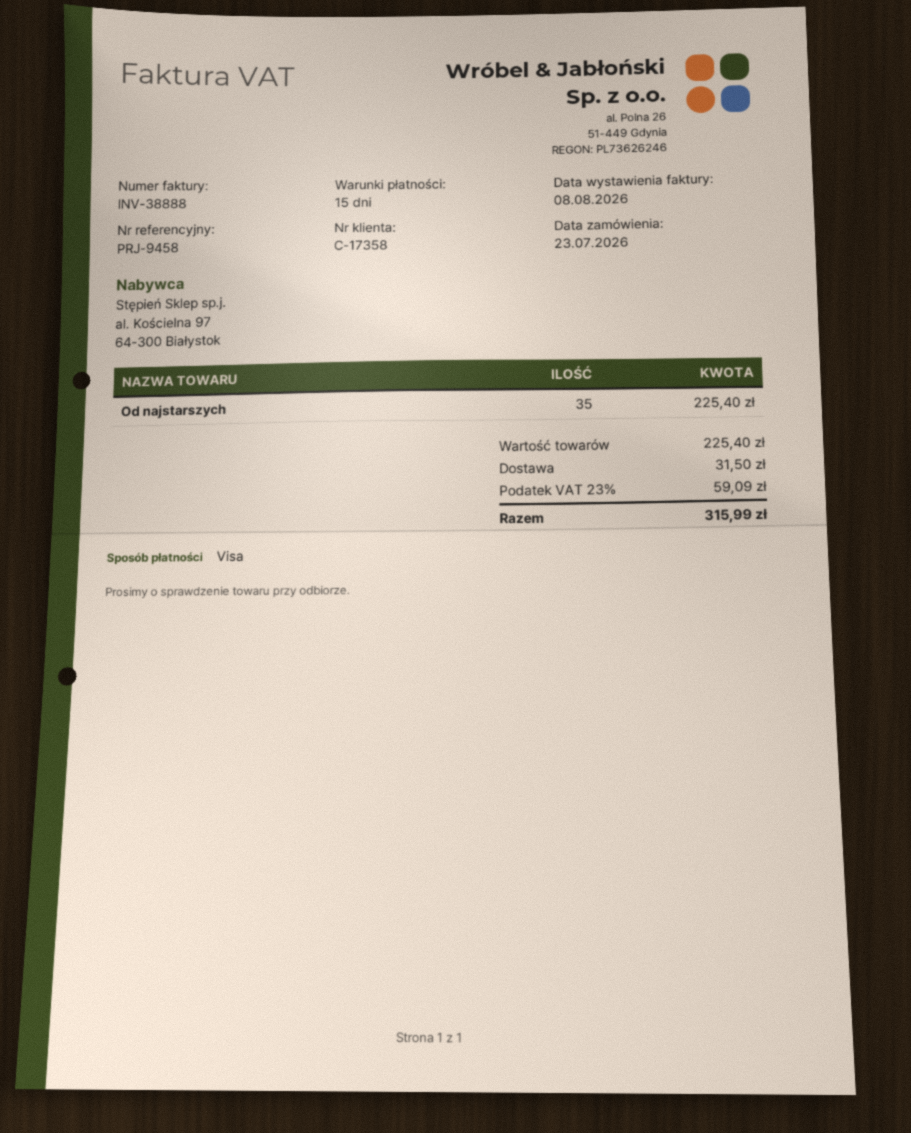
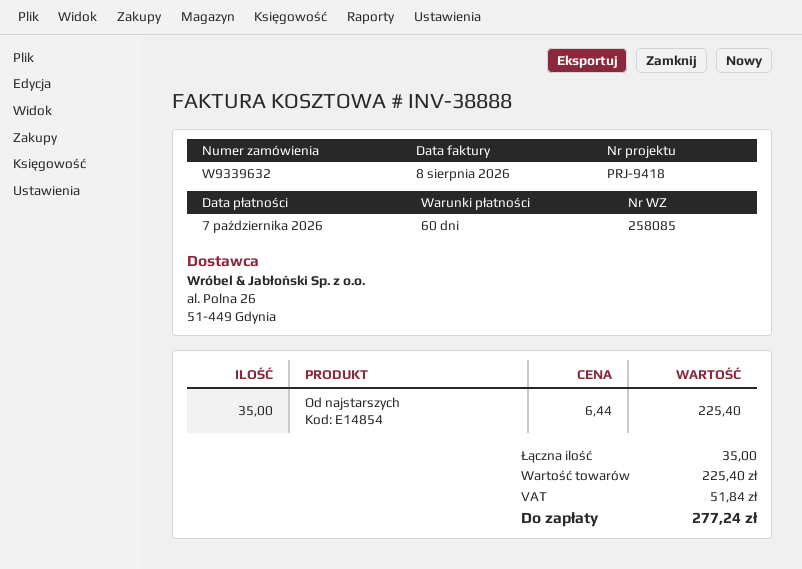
payment terms: 15 days -> 60 days
reference: PRJ-9458 -> PRJ-9418
shipping: 31.50 -> none
tax: 59.09 -> 51.84
total: 315.99 -> 277.24

